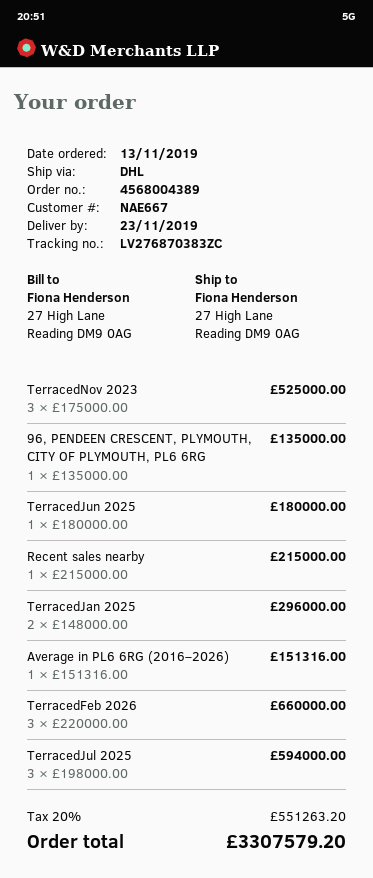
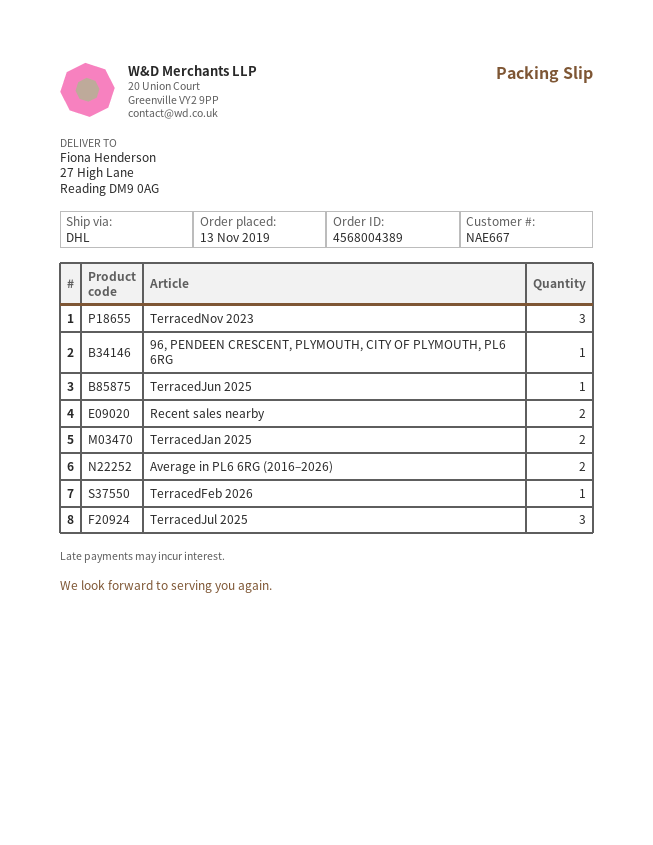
Recent sales nearby: 1 -> 2
Average in PL6 6RG (2016–2026): 1 -> 2
TerracedFeb 2026: 3 -> 1

